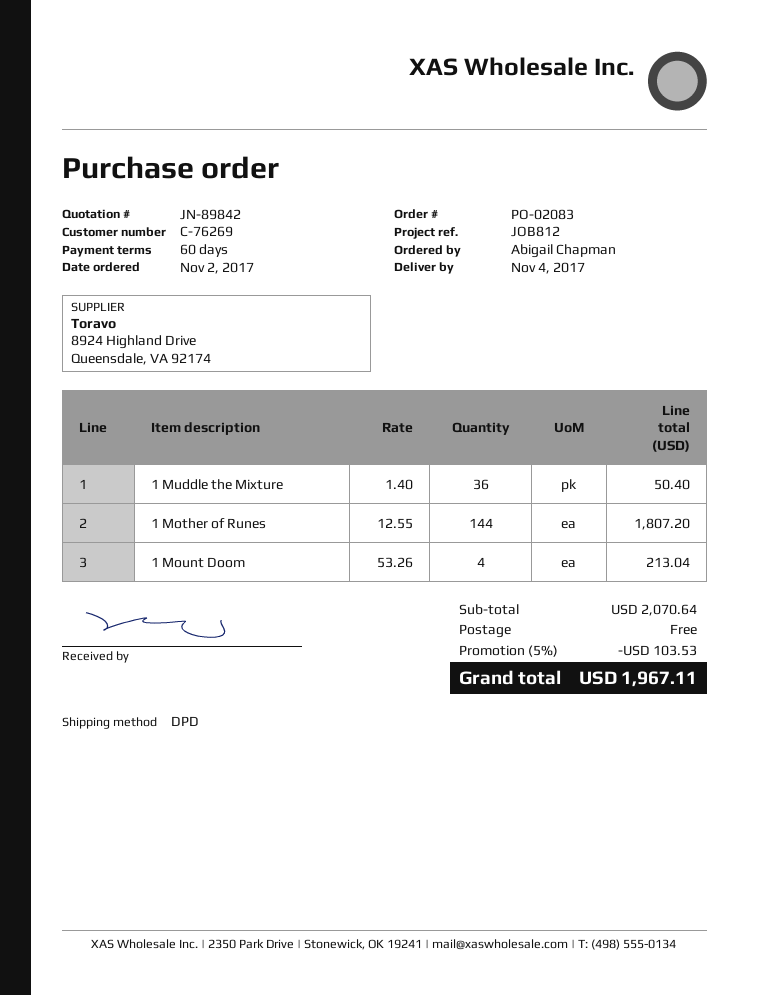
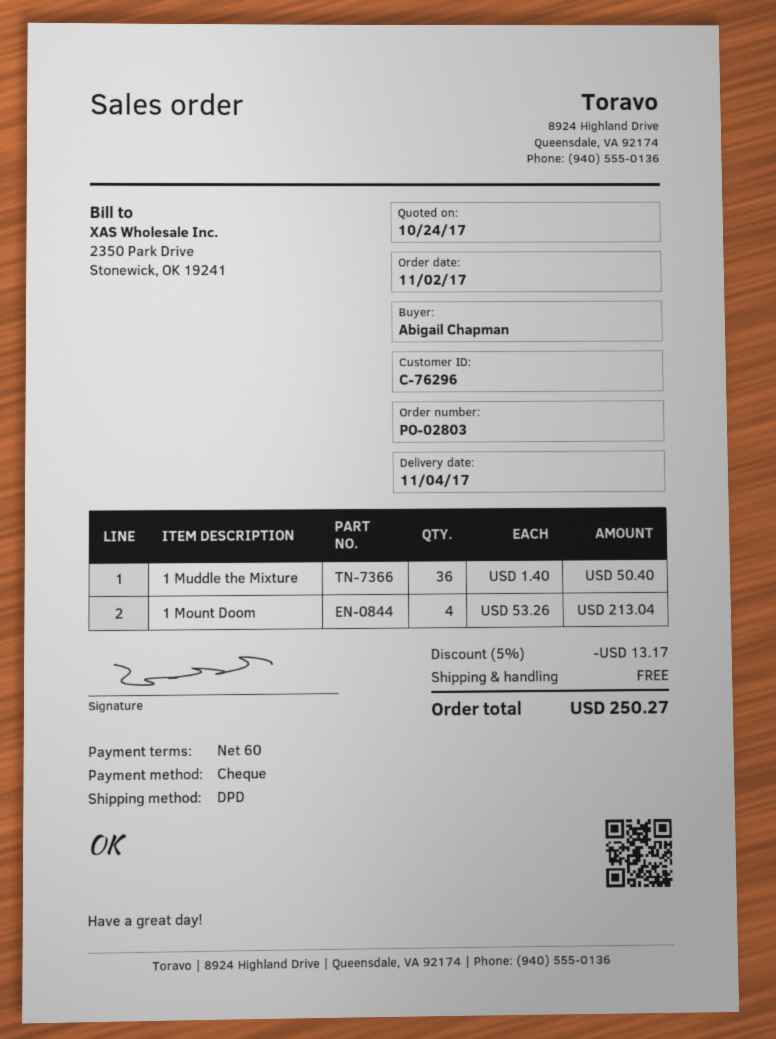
order number: PO-02083 -> PO-02803
customer number: C-76269 -> C-76296
1 Mother of Runes: 144 x 12.55 = 1807.20 -> none
discount: 5% = 103.53 -> 5% = 13.17
total: 1967.11 -> 250.27

